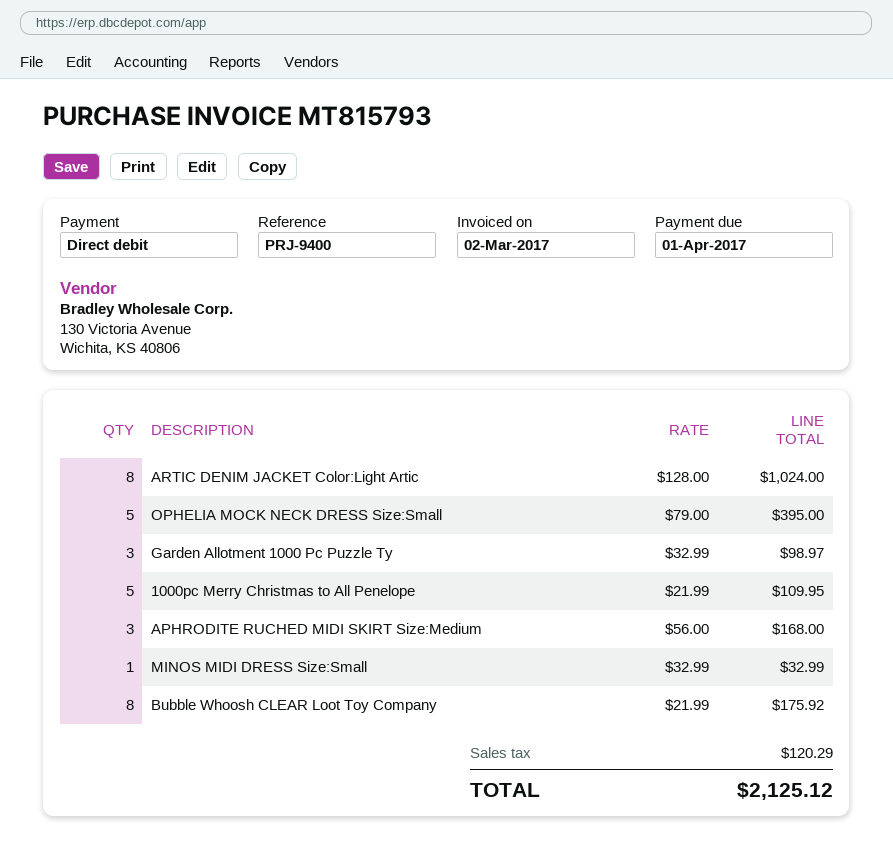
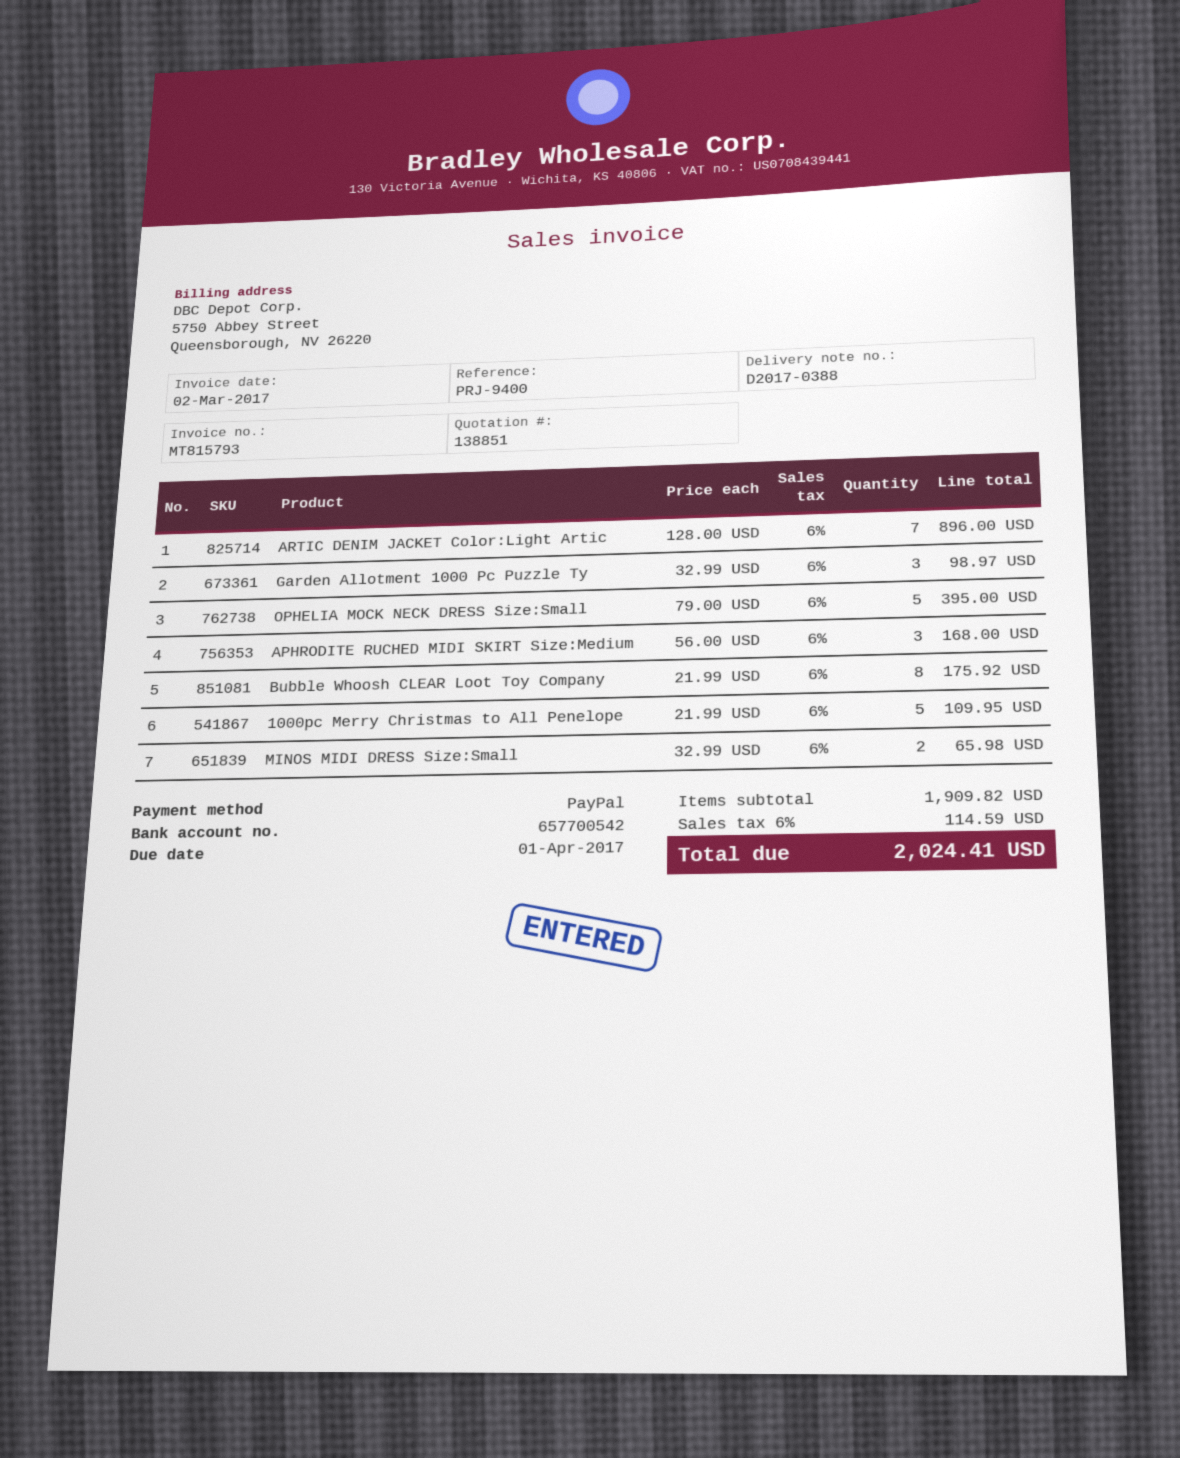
payment method: direct debit -> PayPal
ARTIC DENIM JACKET Color:Light Artic: 8 x 128.00 = 1024.00 -> 7 x 128.00 = 896.00
MINOS MIDI DRESS Size:Small: 1 x 32.99 = 32.99 -> 2 x 32.99 = 65.98
tax: 120.29 -> 114.59
total: 2125.12 -> 2024.41

